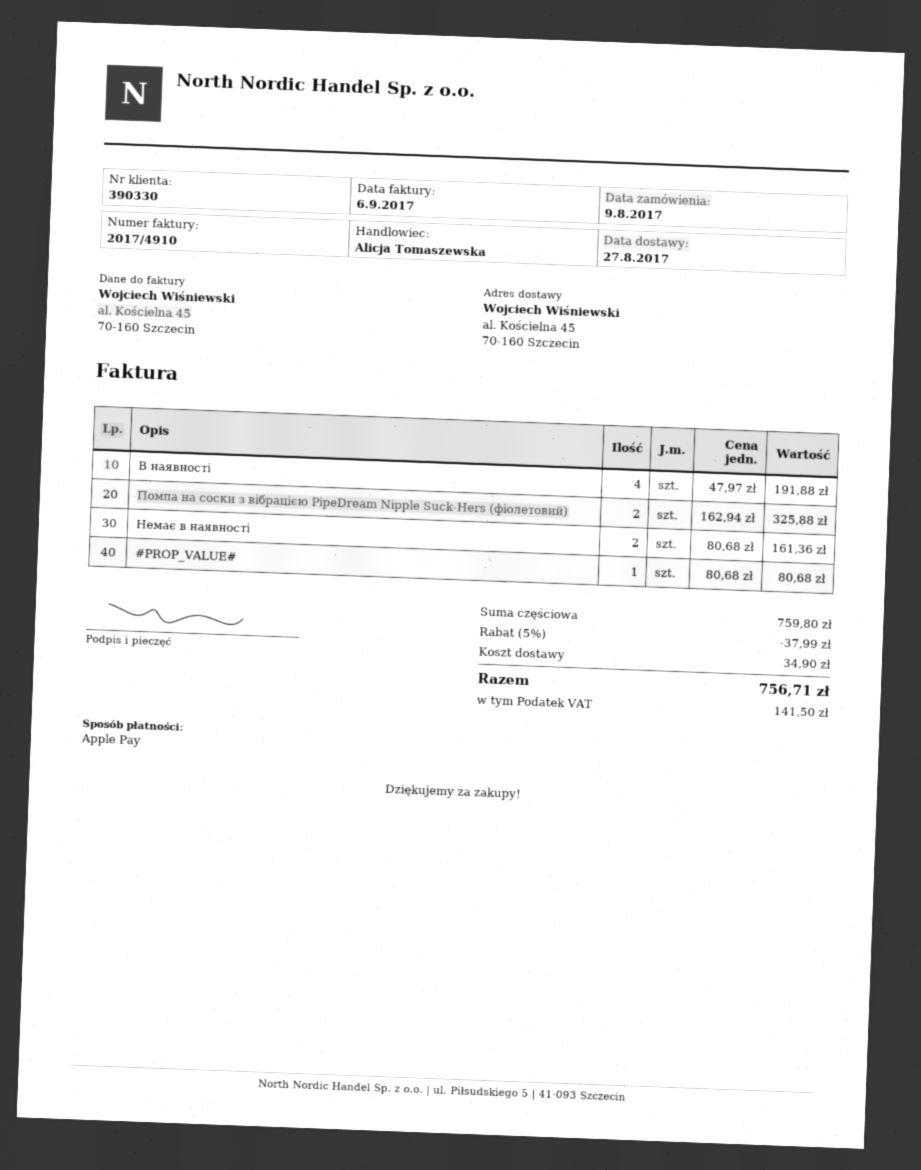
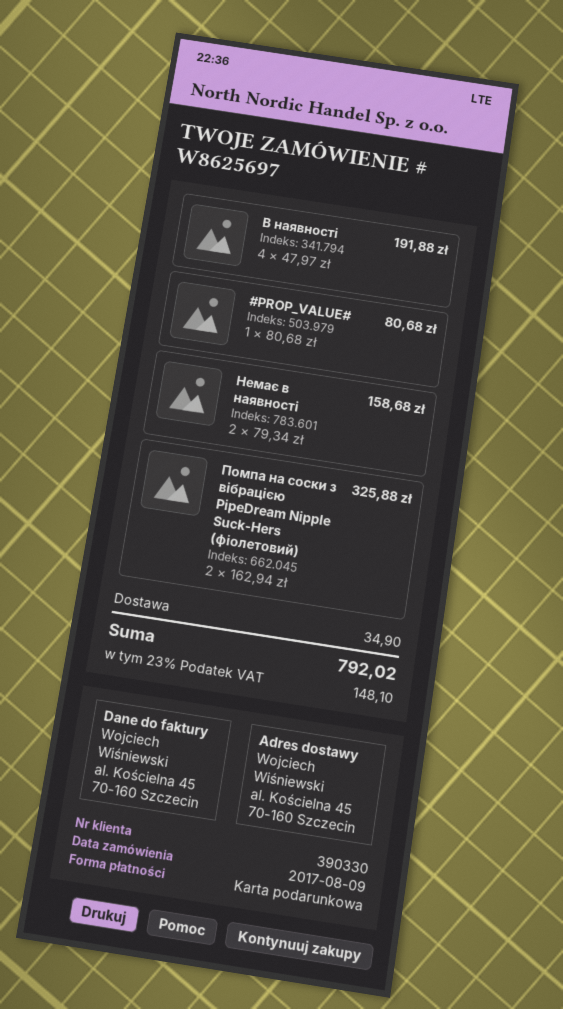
payment method: Apple Pay -> gift card
Немає в наявності: 2 x 80.68 = 161.36 -> 2 x 79.34 = 158.68
discount: 5% = 37.99 -> none
tax: 141.50 -> 148.10
total: 756.71 -> 792.02

